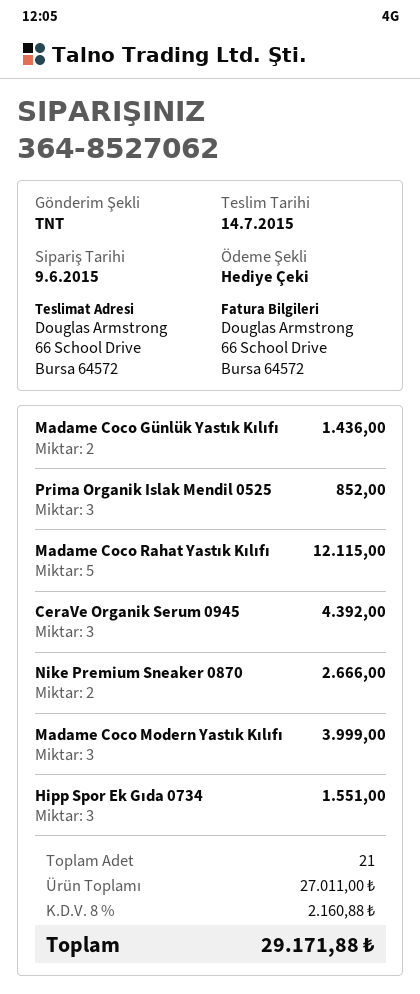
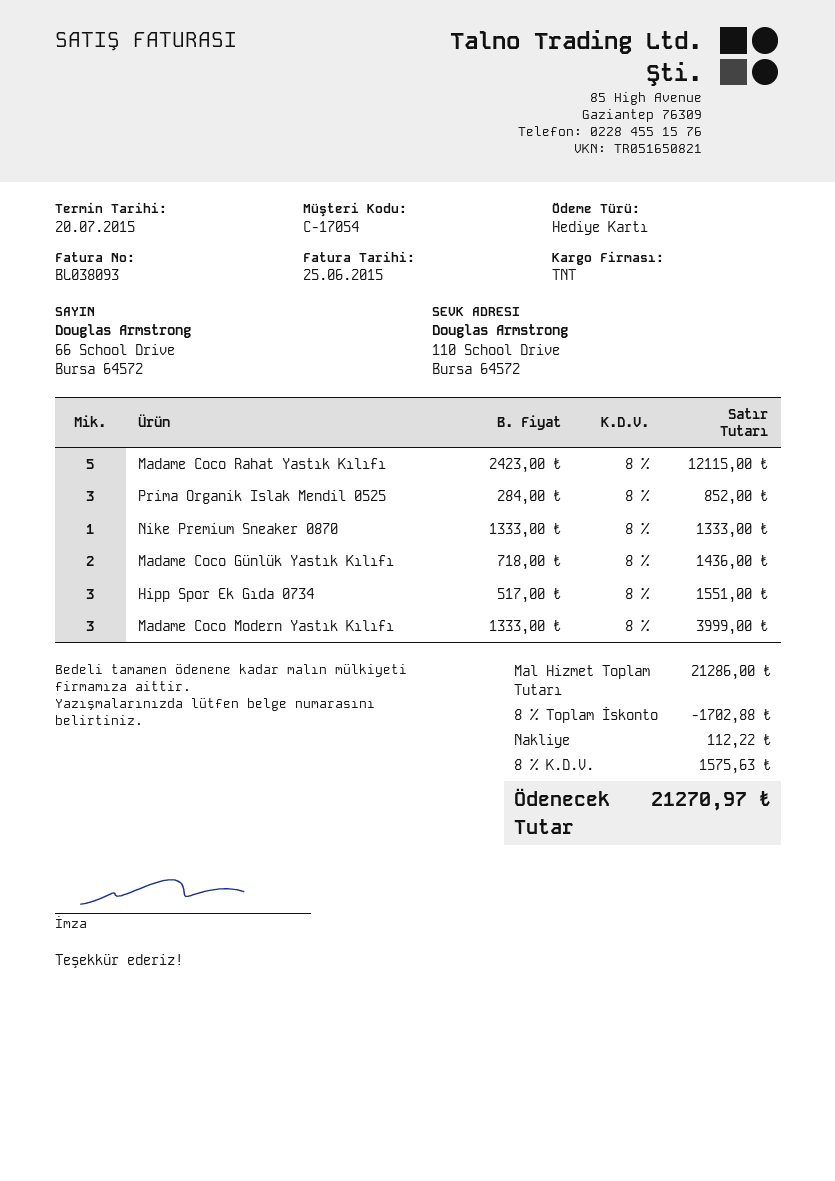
delivery date: 2015-07-14 -> 2015-07-20
ship to: 66 School Drive, Bursa 64572 -> 110 School Drive, Bursa 64572
CeraVe Organik Serum 0945: 3 for 4392.00 -> none
Nike Premium Sneaker 0870: 2 for 2666.00 -> 1 for 1333.00
subtotal: 27011.00 -> 21286.00
discount: none -> 8% = 1702.88
shipping: none -> 112.22
tax: 8% = 2160.88 -> 8% = 1575.63
total: 29171.88 -> 21270.97

